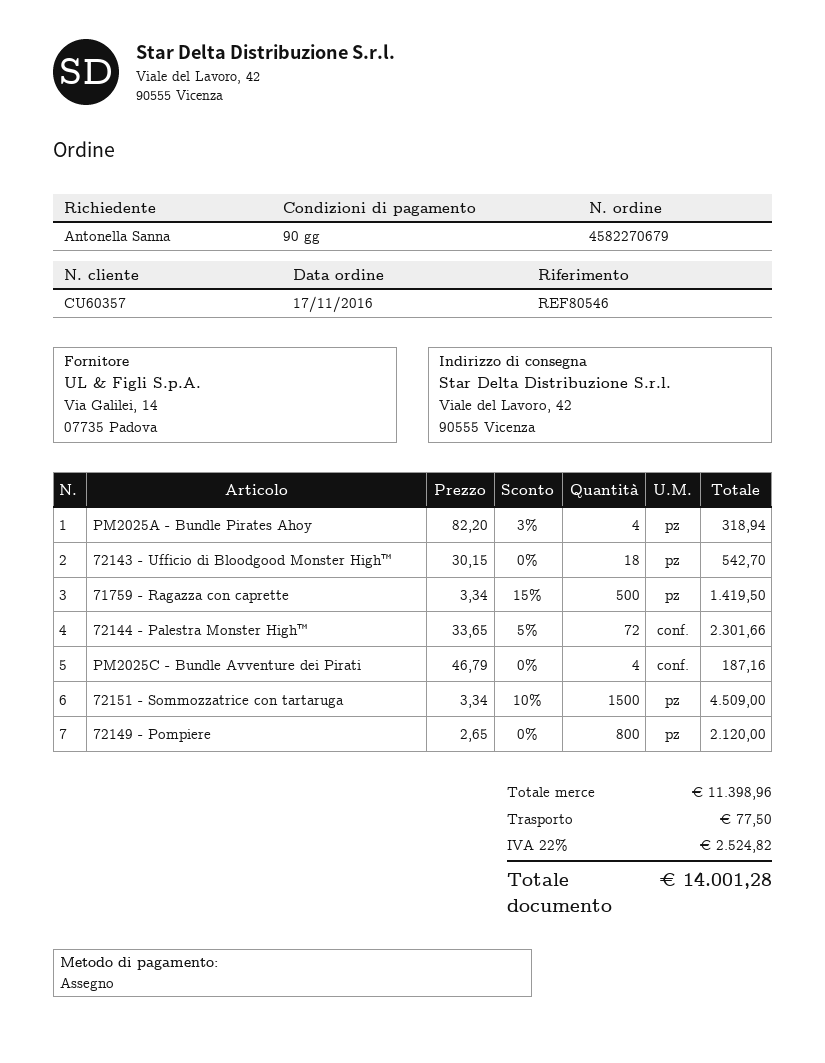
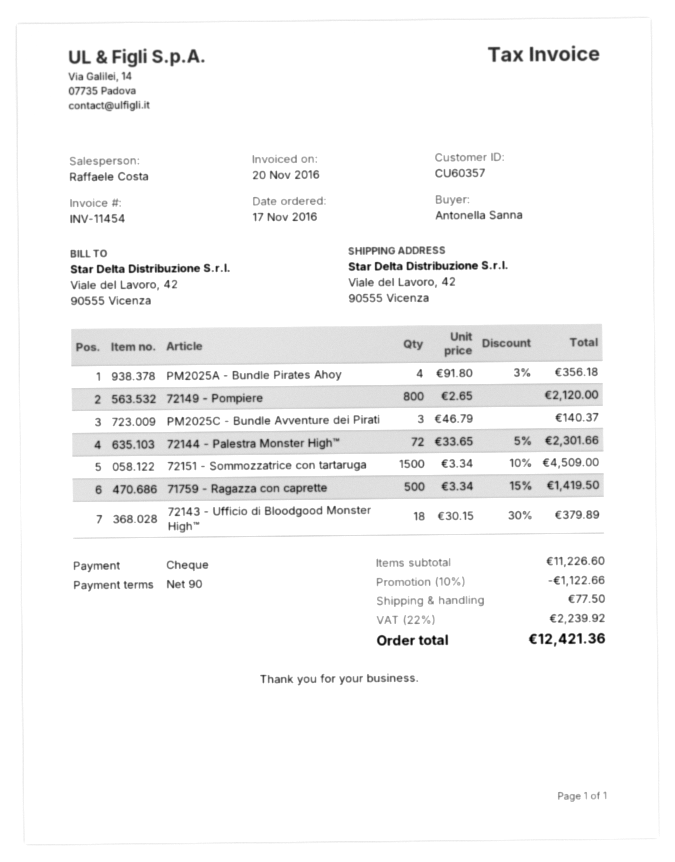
PM2025A - Bundle Pirates Ahoy: 4 x 82.20 - 3% = 318.94 -> 4 x 91.80 - 3% = 356.18
72143 - Ufficio di Bloodgood Monster High™: 18 x 30.15 = 542.70 -> 18 x 30.15 - 30% = 379.89
PM2025C - Bundle Avventure dei Pirati: 4 x 46.79 = 187.16 -> 3 x 46.79 = 140.37
subtotal: 11398.96 -> 11226.60
discount: none -> 10% = 1122.66
tax: 22% = 2524.82 -> 22% = 2239.92
total: 14001.28 -> 12421.36

